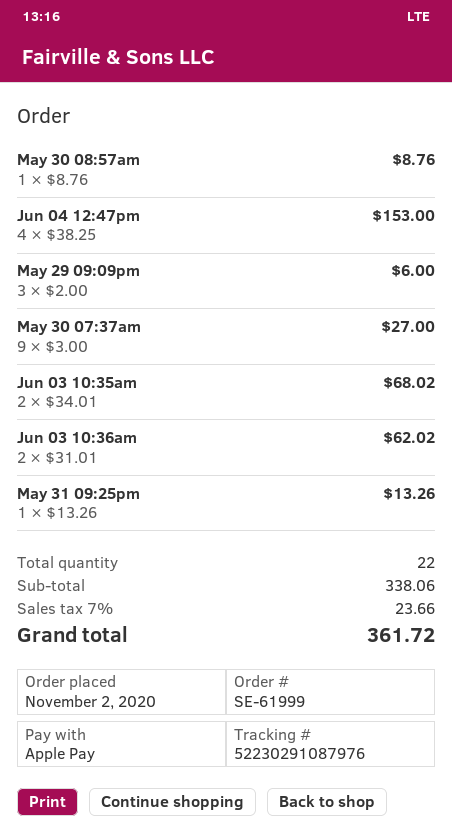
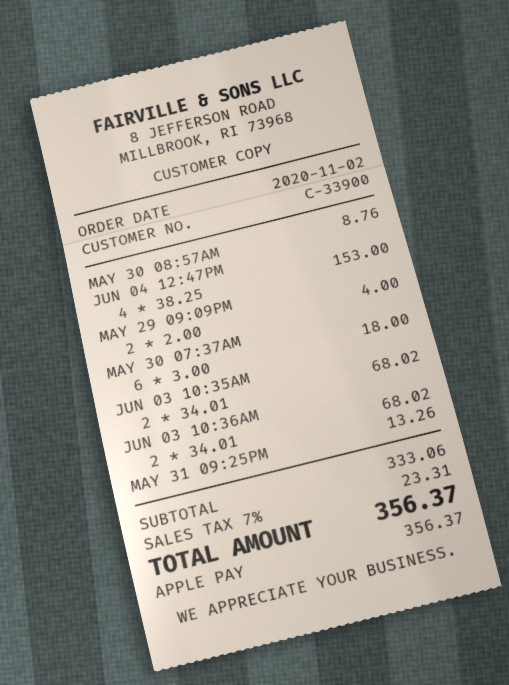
May 29 09:09pm: 3 x 2.00 = 6.00 -> 2 x 2.00 = 4.00
May 30 07:37am: 9 x 3.00 = 27.00 -> 6 x 3.00 = 18.00
Jun 03 10:36am: 2 x 31.01 = 62.02 -> 2 x 34.01 = 68.02
subtotal: 338.06 -> 333.06
tax: 7% = 23.66 -> 7% = 23.31
total: 361.72 -> 356.37

